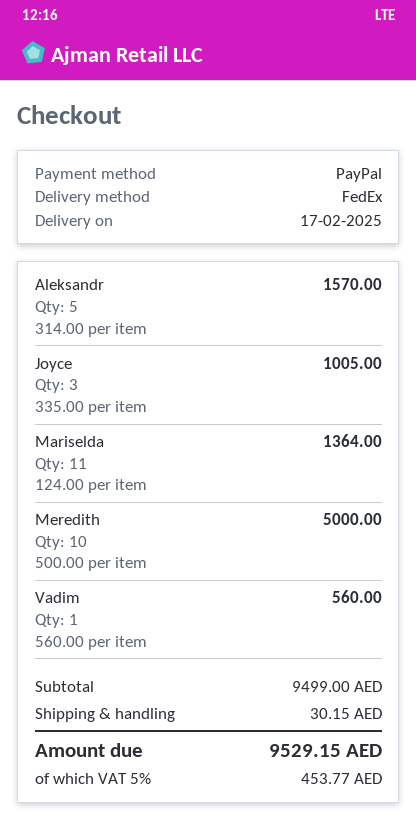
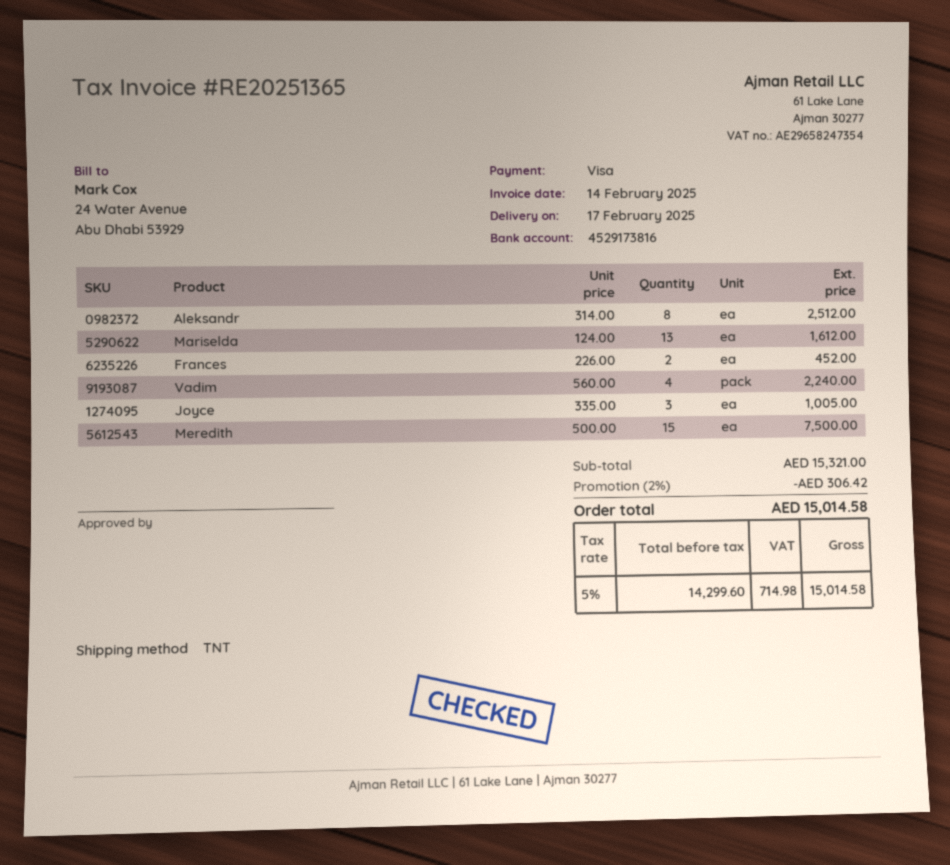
payment method: PayPal -> Visa
shipping method: FedEx -> TNT
Aleksandr: 5 x 314.00 = 1570.00 -> 8 x 314.00 = 2512.00
Mariselda: 11 x 124.00 = 1364.00 -> 13 x 124.00 = 1612.00
Meredith: 10 x 500.00 = 5000.00 -> 15 x 500.00 = 7500.00
Vadim: 1 x 560.00 = 560.00 -> 4 x 560.00 = 2240.00
Frances: none -> 2 x 226.00 = 452.00
subtotal: 9499.00 -> 15321.00
discount: none -> 2% = 306.42
shipping: 30.15 -> none
tax: 5% = 453.77 -> 5% = 714.98
total: 9529.15 -> 15014.58

